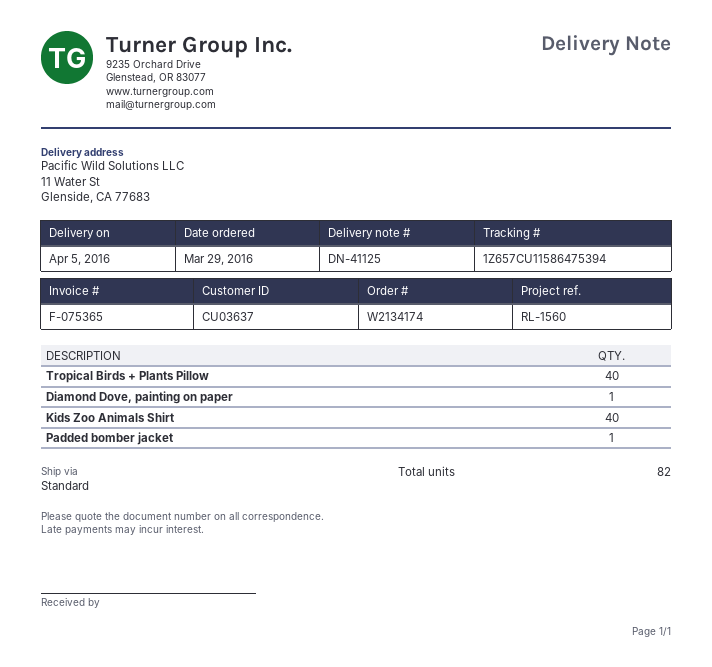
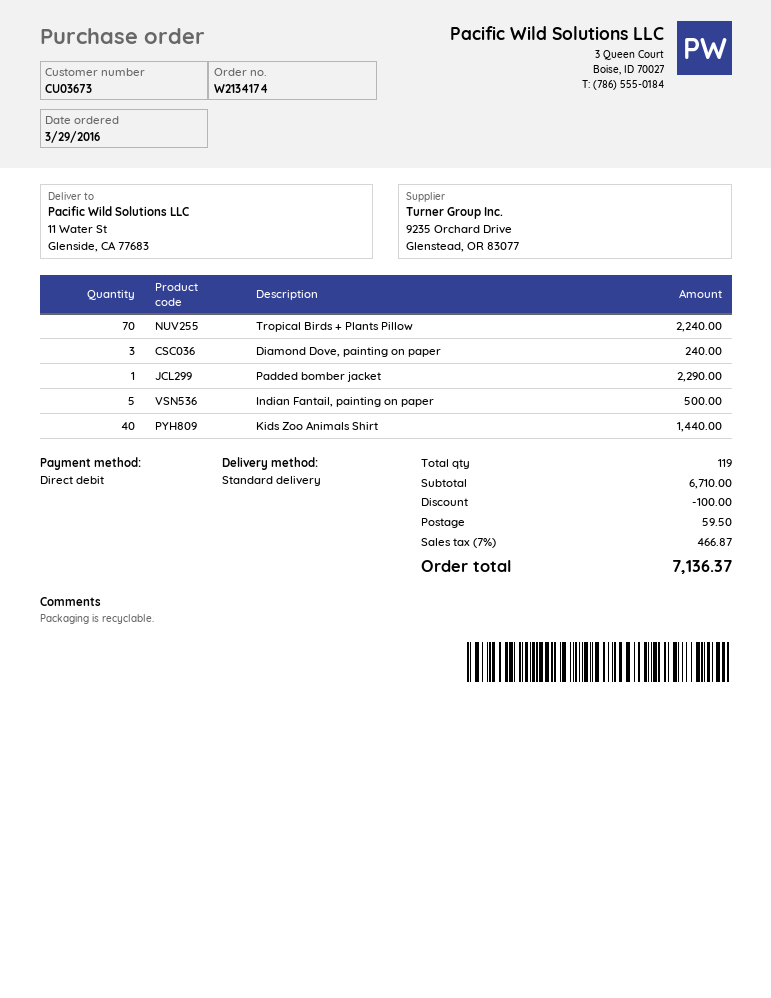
customer number: CU03637 -> CU03673
Tropical Birds + Plants Pillow: 40 -> 70
Diamond Dove, painting on paper: 1 -> 3
Indian Fantail, painting on paper: none -> 5
total quantity: 82 -> 119

